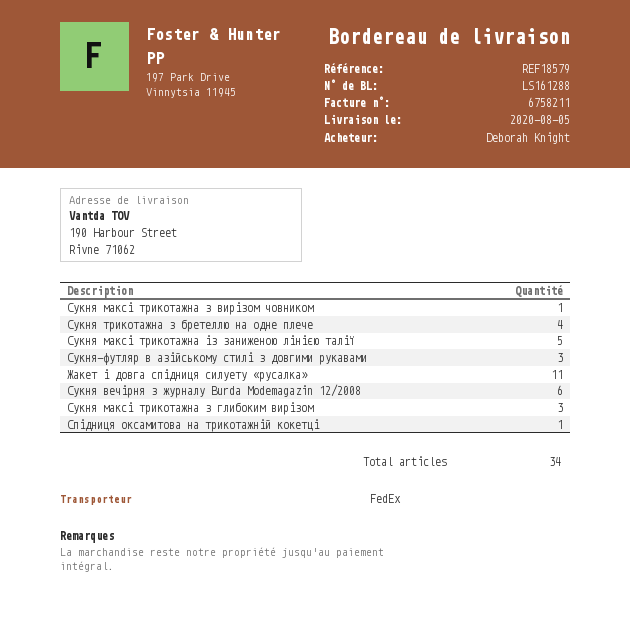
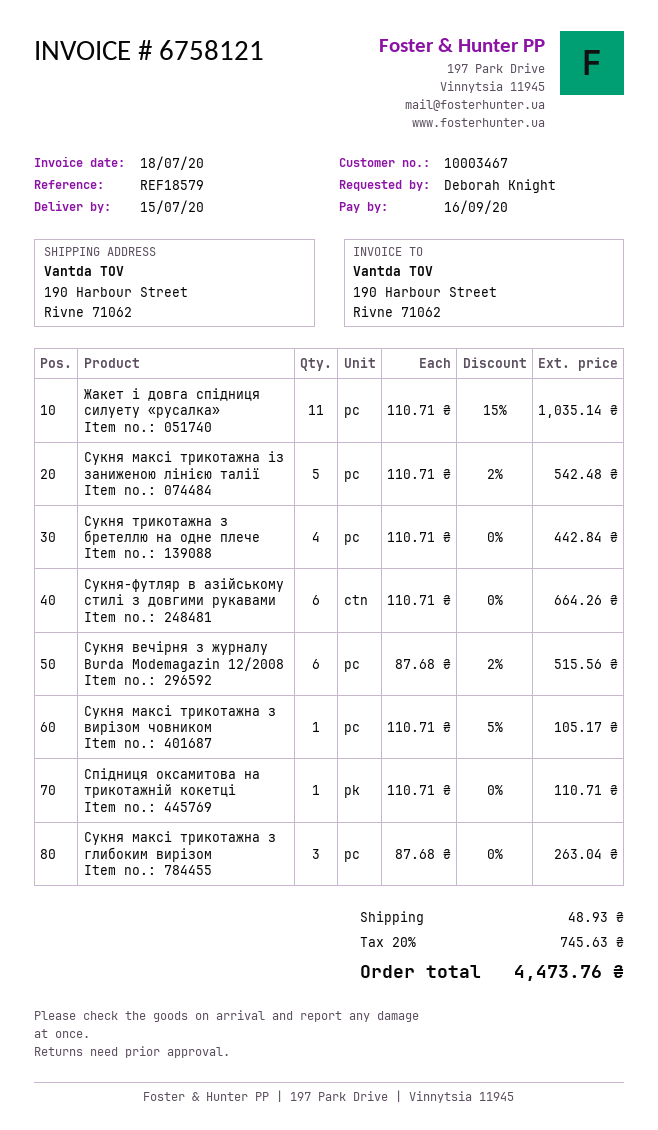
delivery date: 2020-08-05 -> 2020-07-15
invoice number: 6758211 -> 6758121
Сукня-футляр в азійському стилі з довгими рукавами: 3 -> 6

